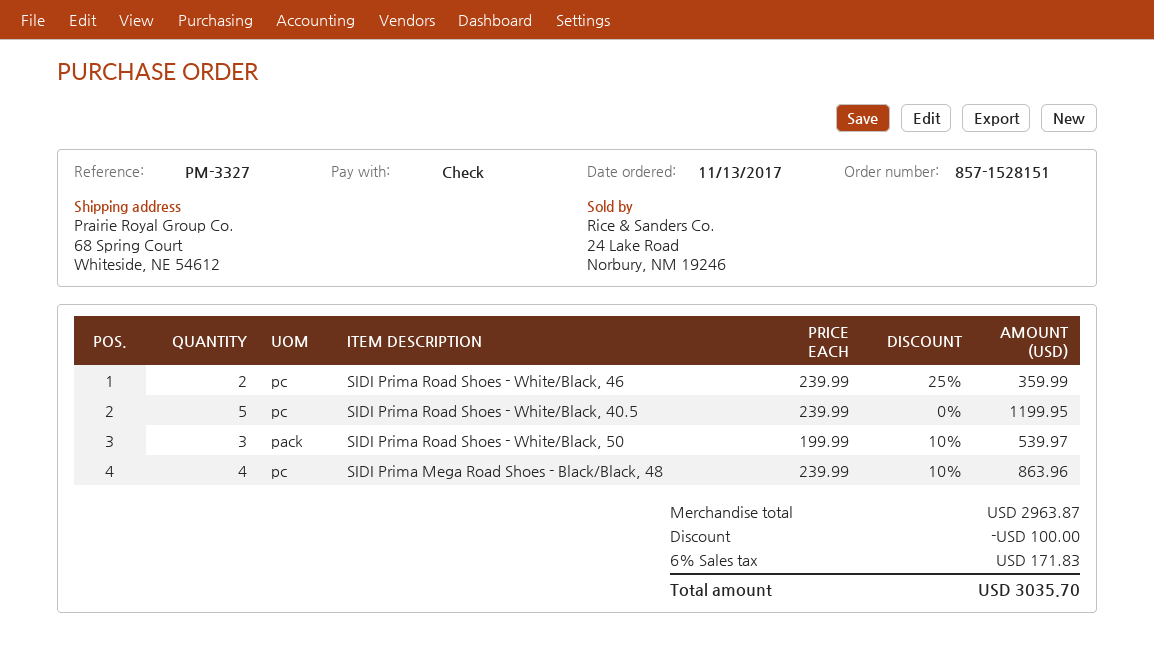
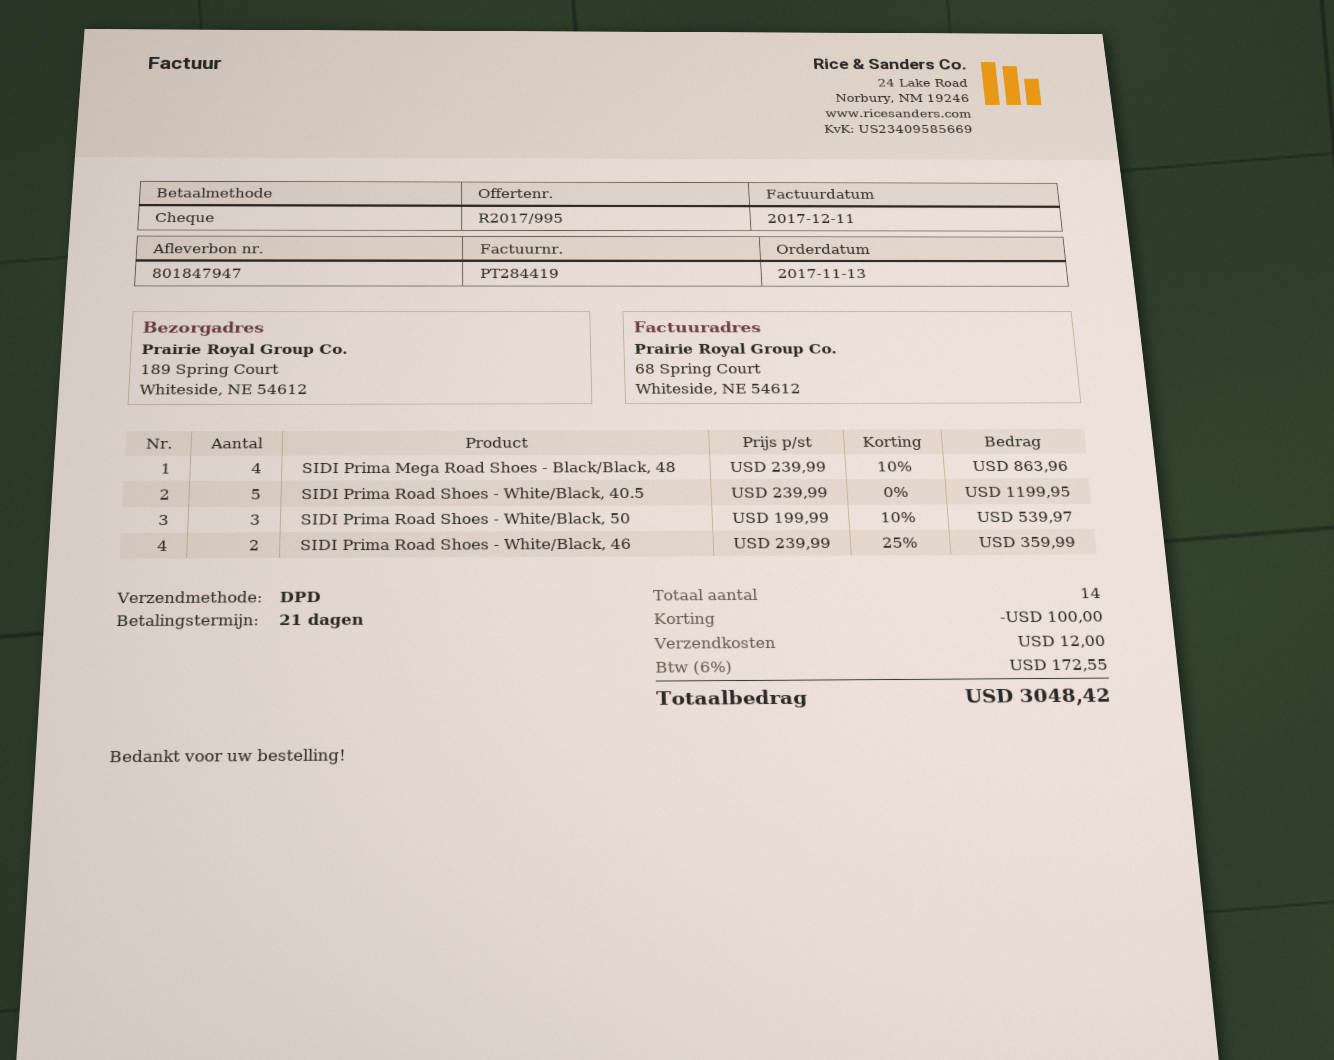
ship to: 68 Spring Court, Whiteside, NE 54612 -> 189 Spring Court, Whiteside, NE 54612
shipping: none -> 12.00
tax: 6% = 171.83 -> 6% = 172.55
total: 3035.70 -> 3048.42

